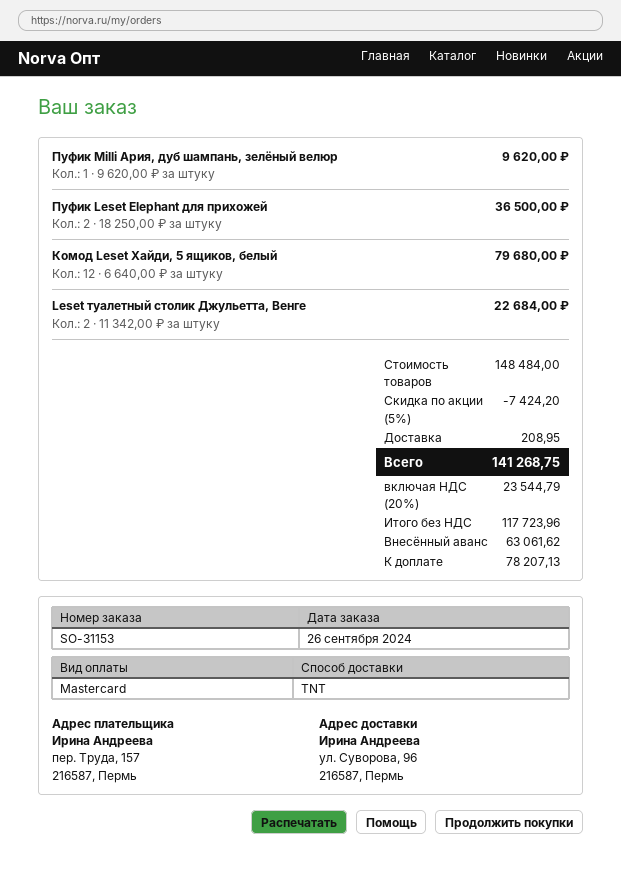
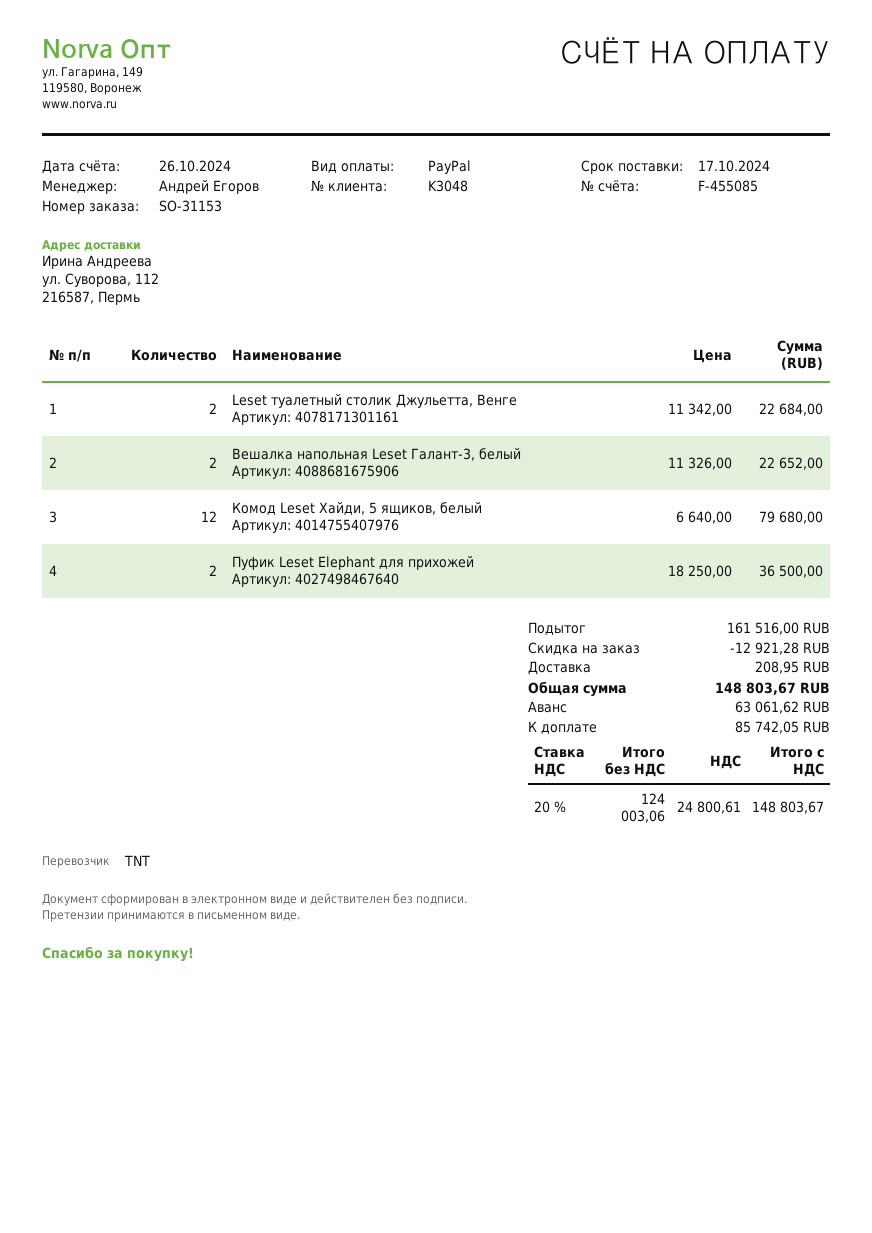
payment method: Mastercard -> PayPal
ship to: ул. Суворова, 96, 216587, Пермь -> ул. Суворова, 112, 216587, Пермь
Пуфик Milli Ария, дуб шампань, зелёный велюр: 1 x 9620.00 = 9620.00 -> none
Вешалка напольная Leset Галант-3, белый: none -> 2 x 11326.00 = 22652.00
subtotal: 148484.00 -> 161516.00
discount: 7424.20 -> 12921.28
net: 117723.96 -> 124003.06
tax: 20% = 23544.79 -> 20% = 24800.61
total: 141268.75 -> 148803.67
balance: 78207.13 -> 85742.05

